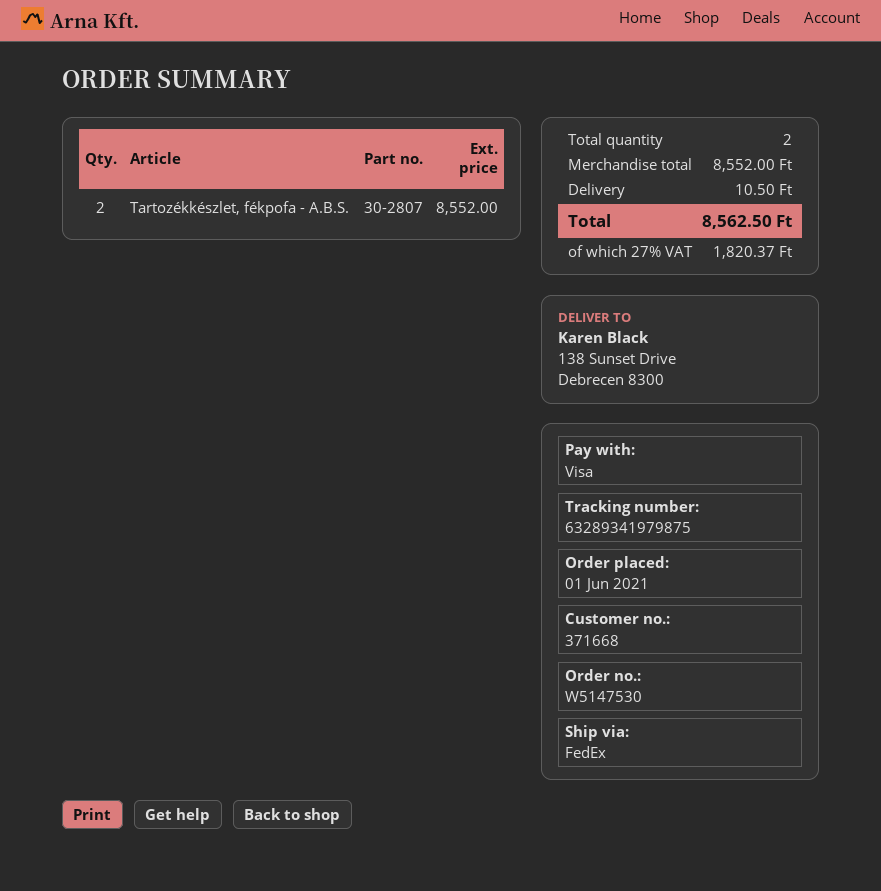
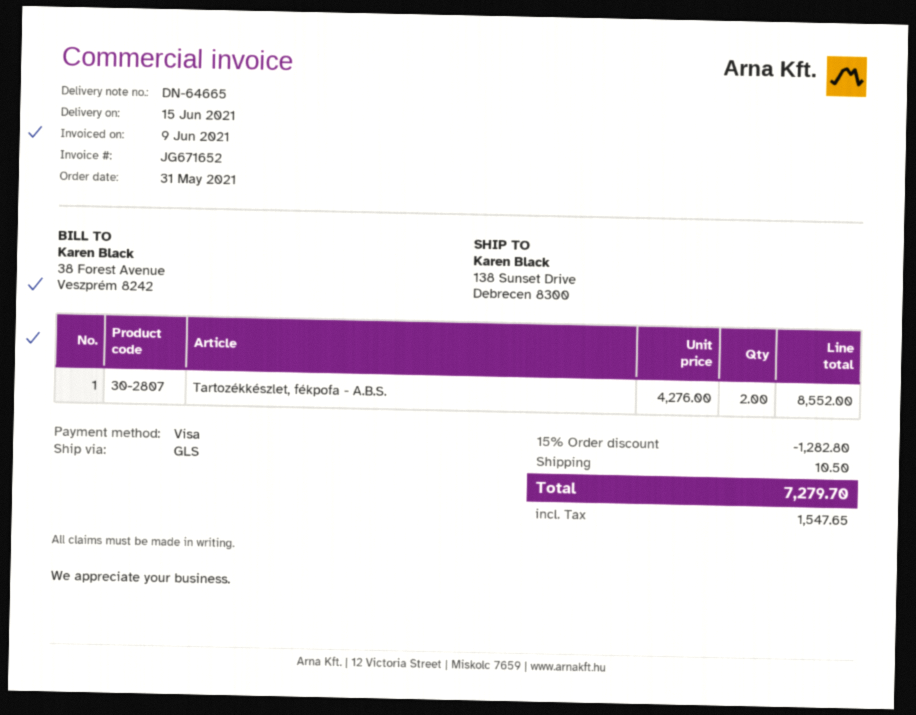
order date: 2021-06-01 -> 2021-05-31
shipping method: FedEx -> GLS
discount: none -> 15% = 1282.80
tax: 1820.37 -> 1547.65
total: 8562.50 -> 7279.70

